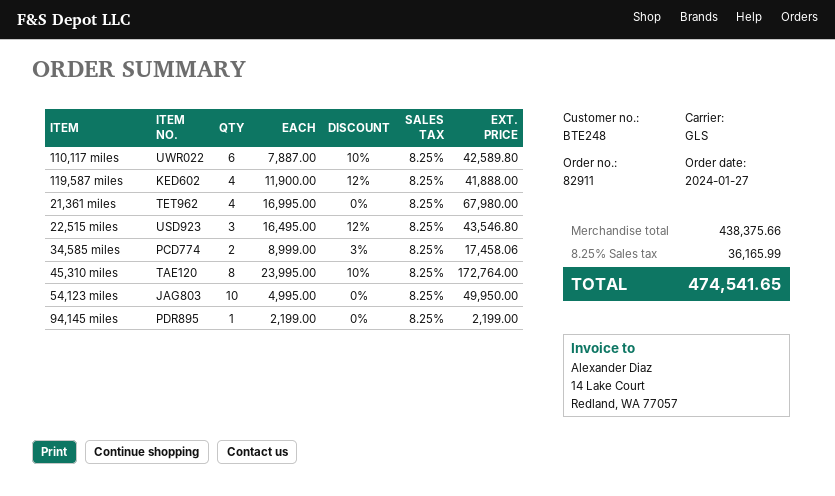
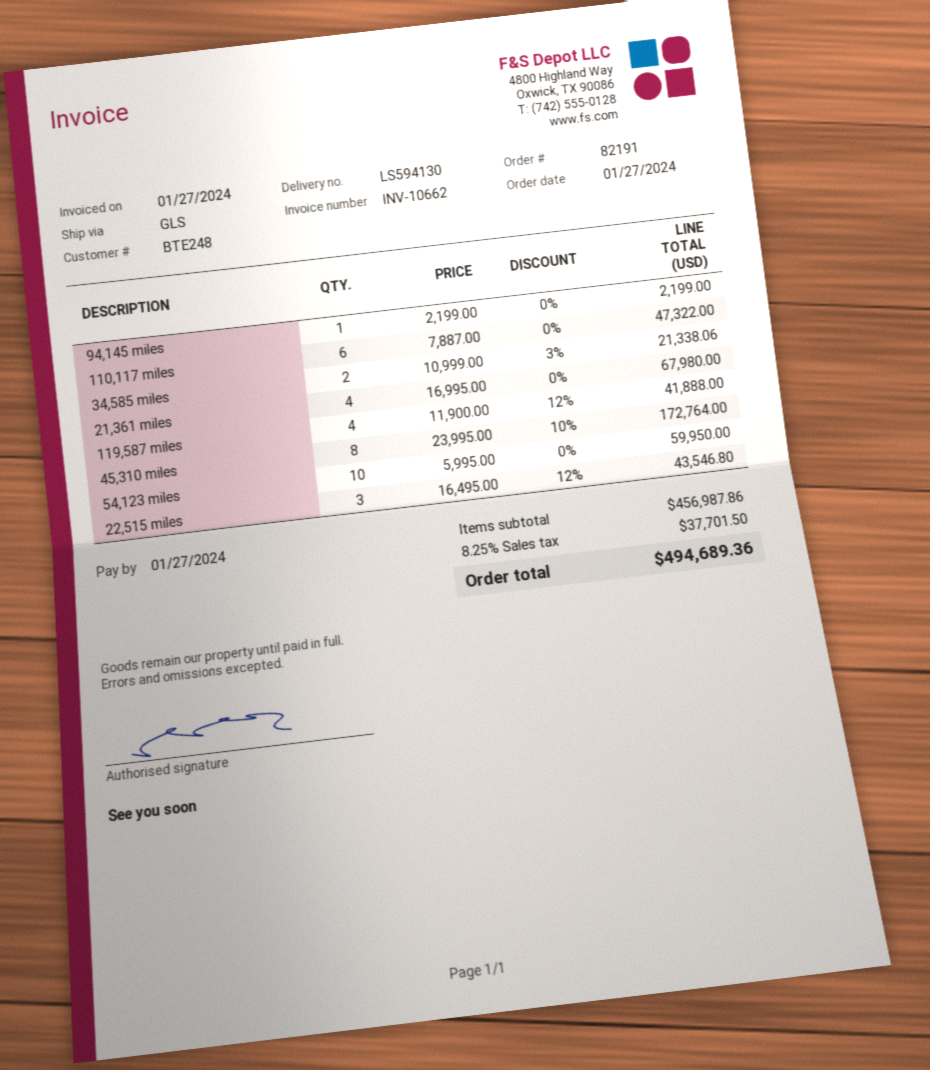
order number: 82911 -> 82191
110,117 miles: 6 x 7887.00 - 10% = 42589.80 -> 6 x 7887.00 = 47322.00
34,585 miles: 2 x 8999.00 - 3% = 17458.06 -> 2 x 10999.00 - 3% = 21338.06
54,123 miles: 10 x 4995.00 = 49950.00 -> 10 x 5995.00 = 59950.00
subtotal: 438375.66 -> 456987.86
tax: 8.25% = 36165.99 -> 8.25% = 37701.50
total: 474541.65 -> 494689.36

